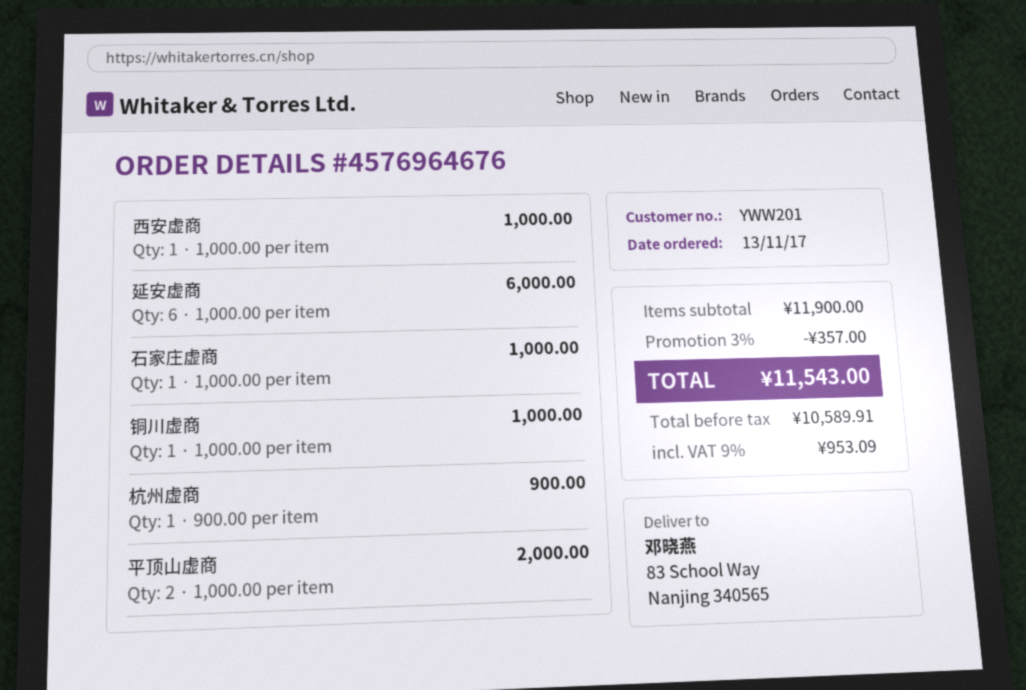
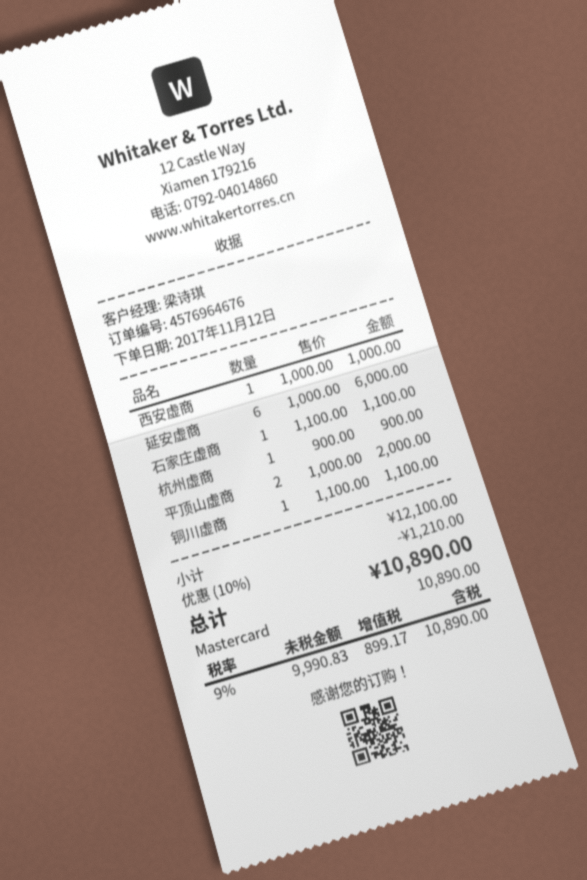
order date: 2017-11-13 -> 2017-11-12
石家庄虚商: 1 x 1000.00 = 1000.00 -> 1 x 1100.00 = 1100.00
铜川虚商: 1 x 1000.00 = 1000.00 -> 1 x 1100.00 = 1100.00
subtotal: 11900.00 -> 12100.00
discount: 3% = 357.00 -> 10% = 1210.00
net: 10589.91 -> 9990.83
tax: 9% = 953.09 -> 9% = 899.17
total: 11543.00 -> 10890.00

